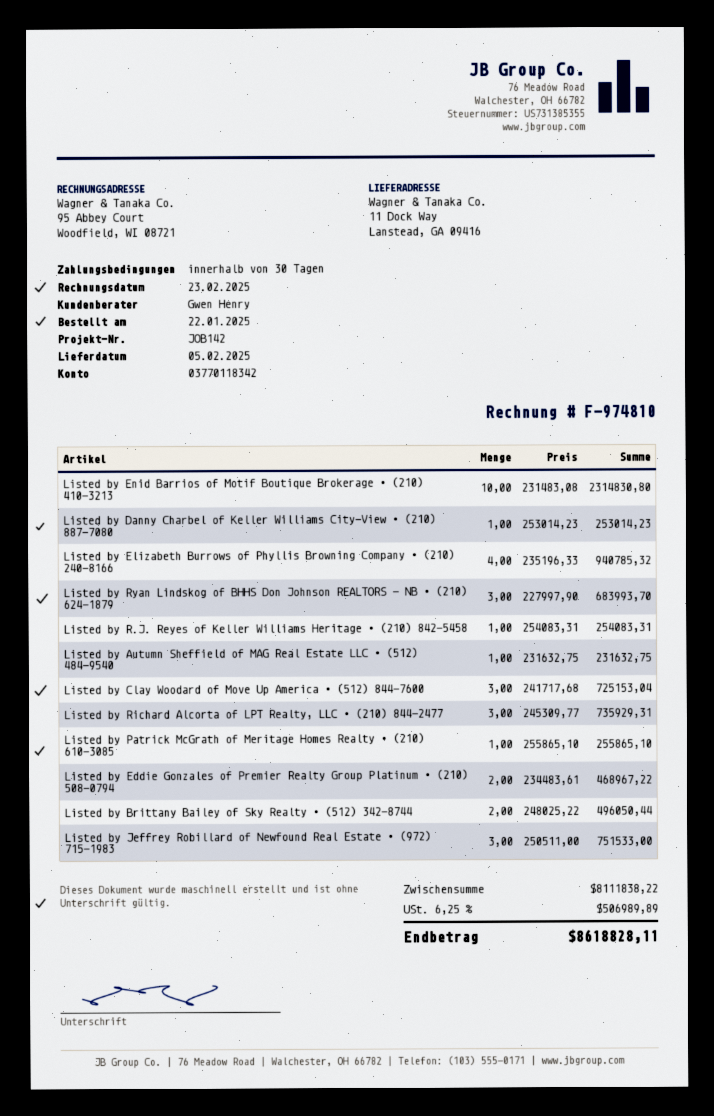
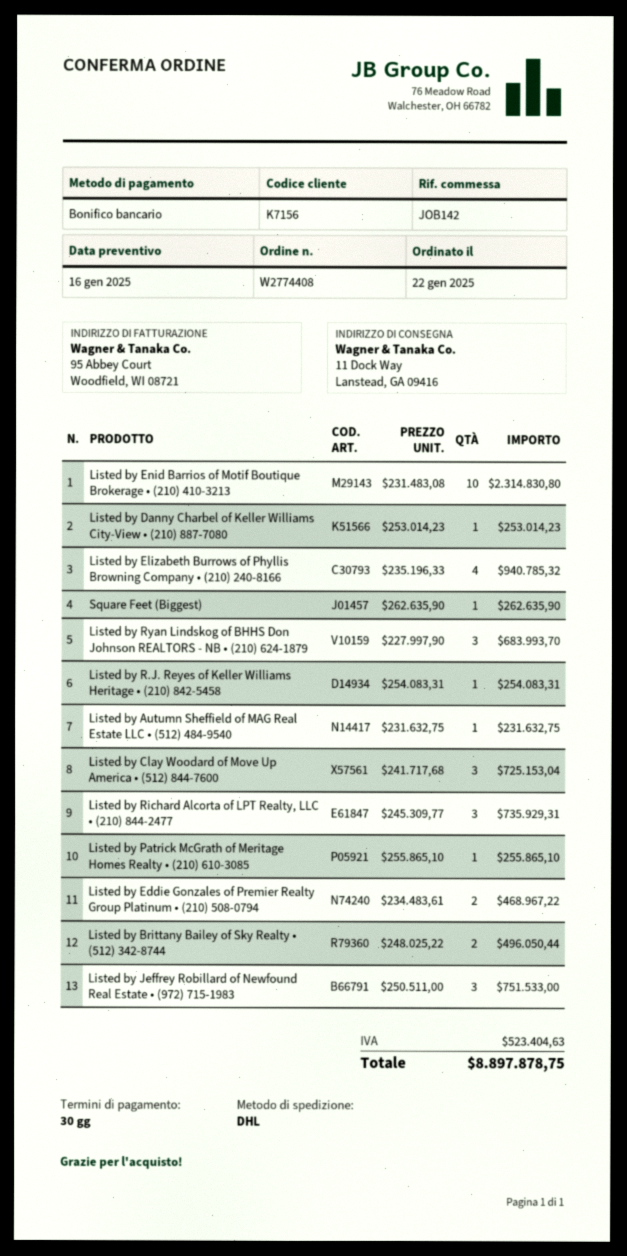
Square Feet (Biggest): none -> 1 x 262635.90 = 262635.90
tax: 506989.89 -> 523404.63
total: 8618828.11 -> 8897878.75

